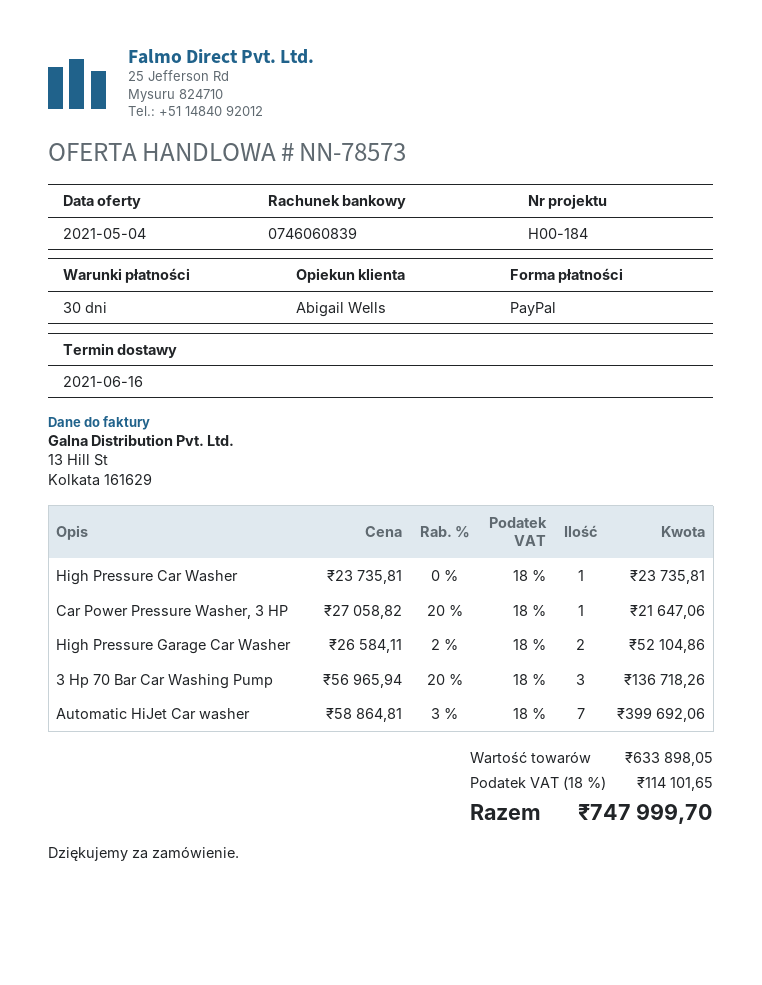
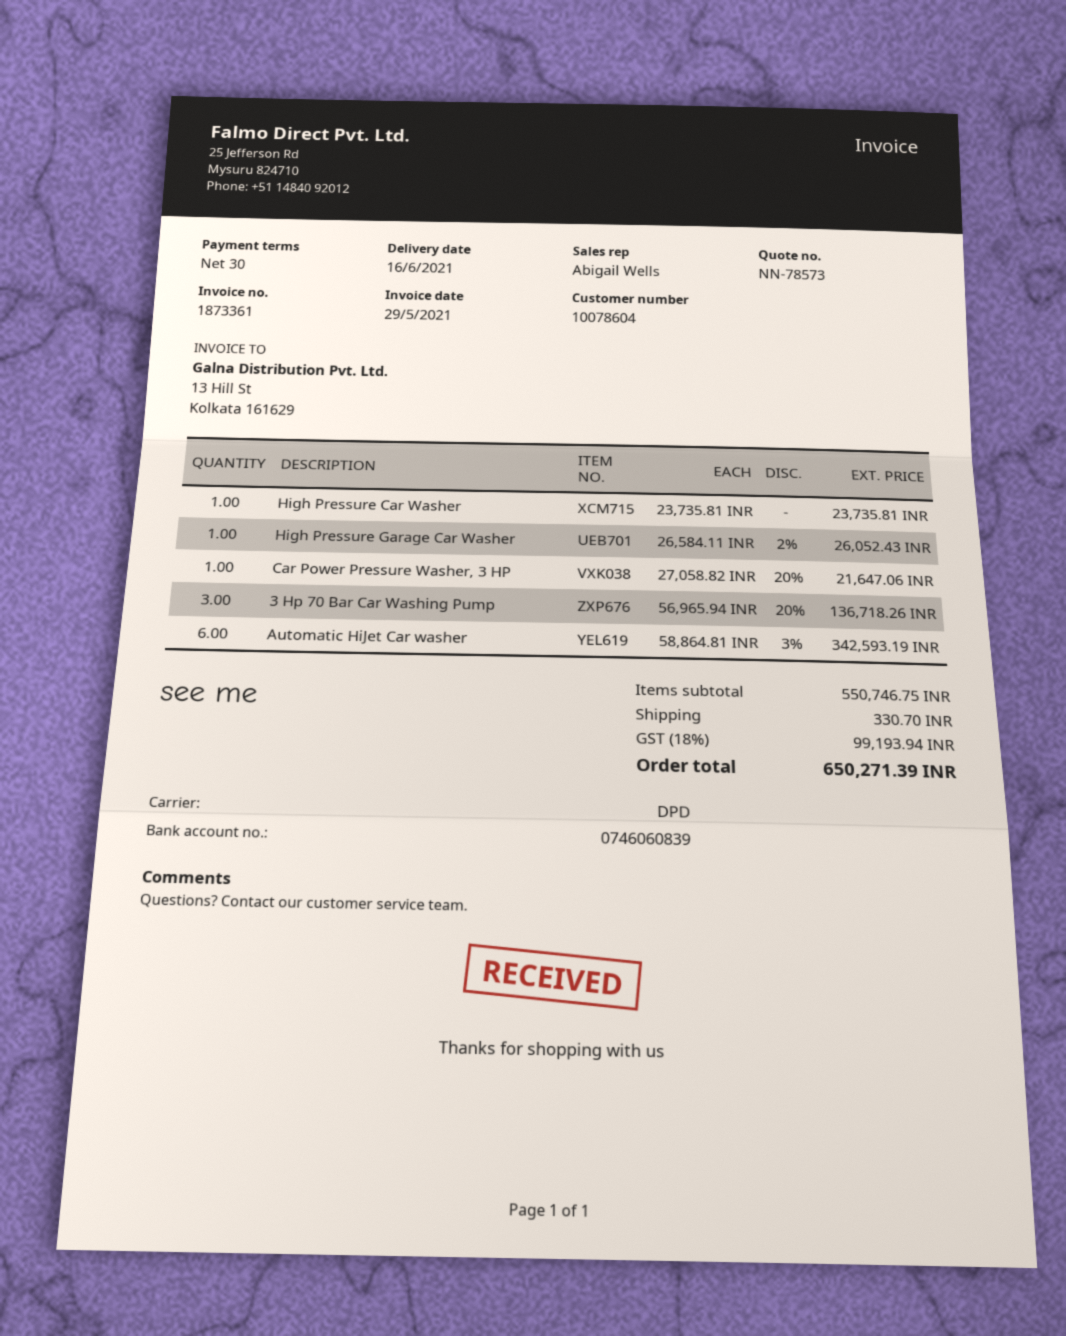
High Pressure Garage Car Washer: 2 x 26584.11 - 2% = 52104.86 -> 1 x 26584.11 - 2% = 26052.43
Automatic HiJet Car washer: 7 x 58864.81 - 3% = 399692.06 -> 6 x 58864.81 - 3% = 342593.19
subtotal: 633898.05 -> 550746.75
shipping: none -> 330.70
tax: 18% = 114101.65 -> 18% = 99193.94
total: 747999.70 -> 650271.39

